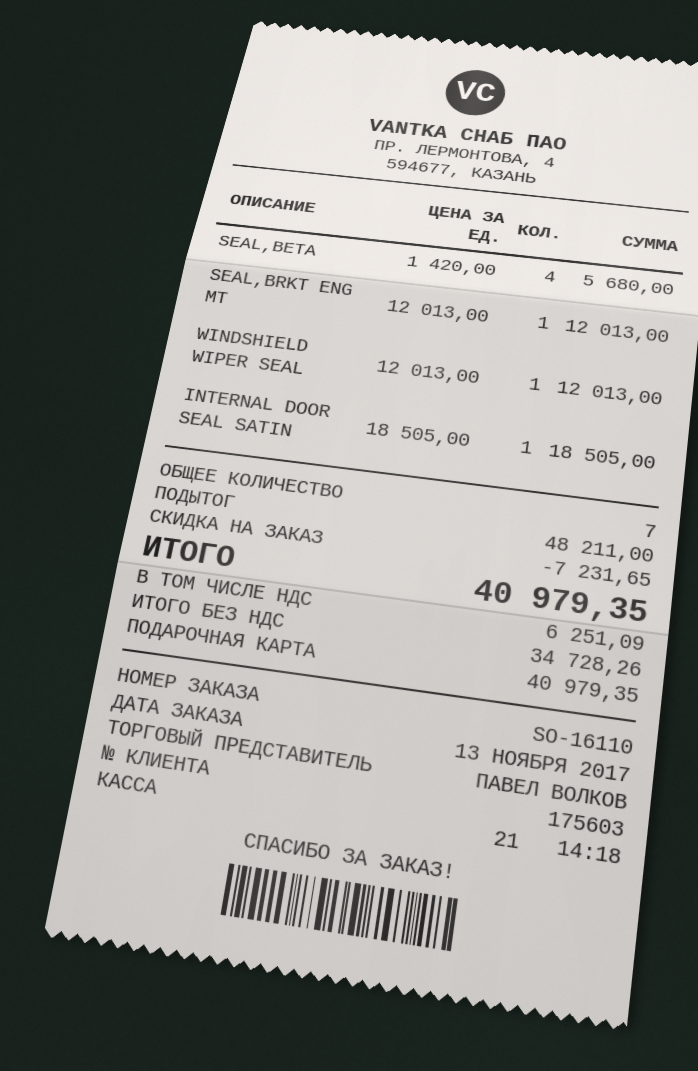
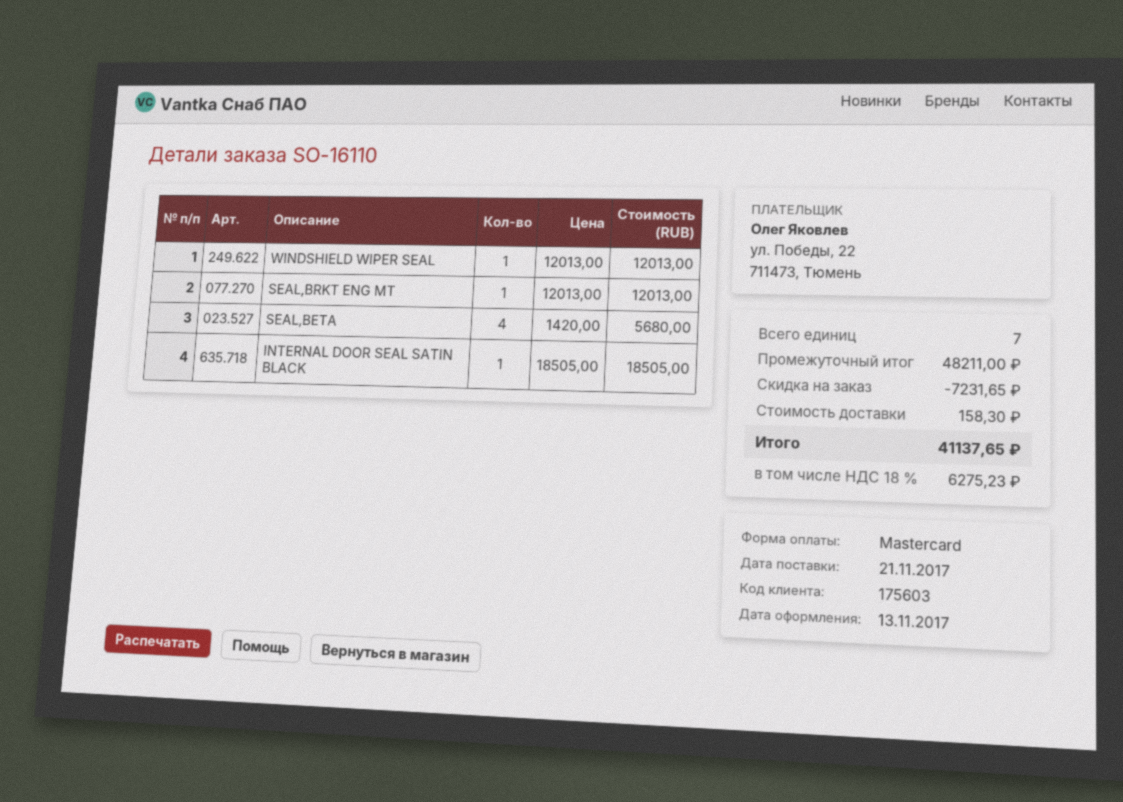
payment method: gift card -> Mastercard
shipping: none -> 158.30
tax: 6251.09 -> 6275.23
total: 40979.35 -> 41137.65

